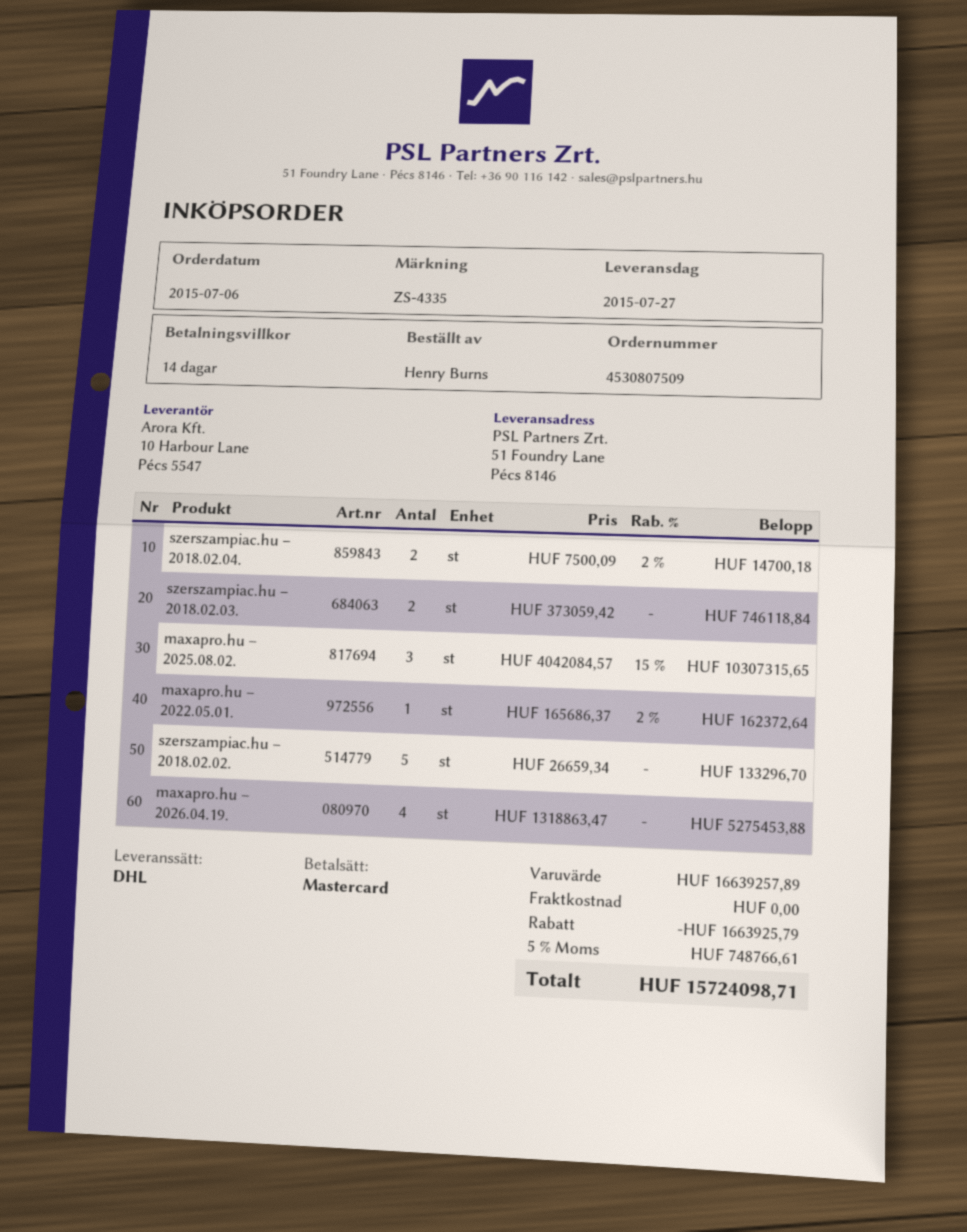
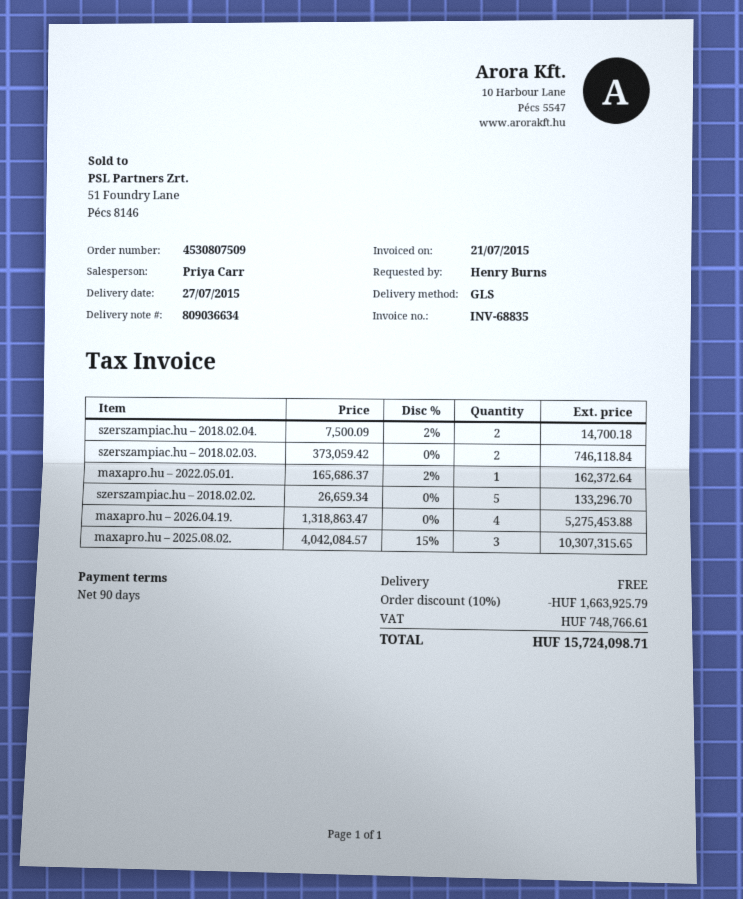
payment terms: 14 days -> 90 days
shipping method: DHL -> GLS

